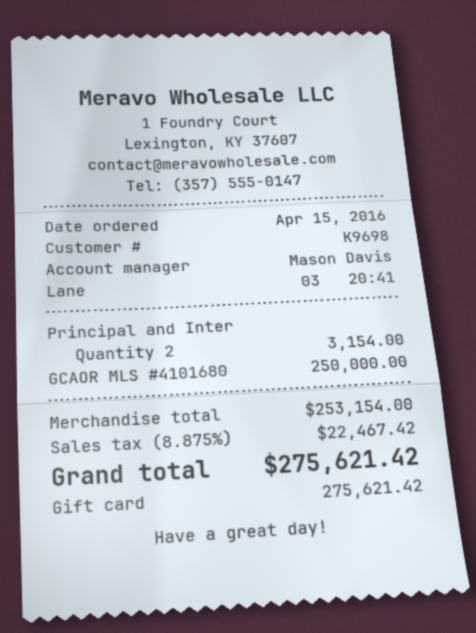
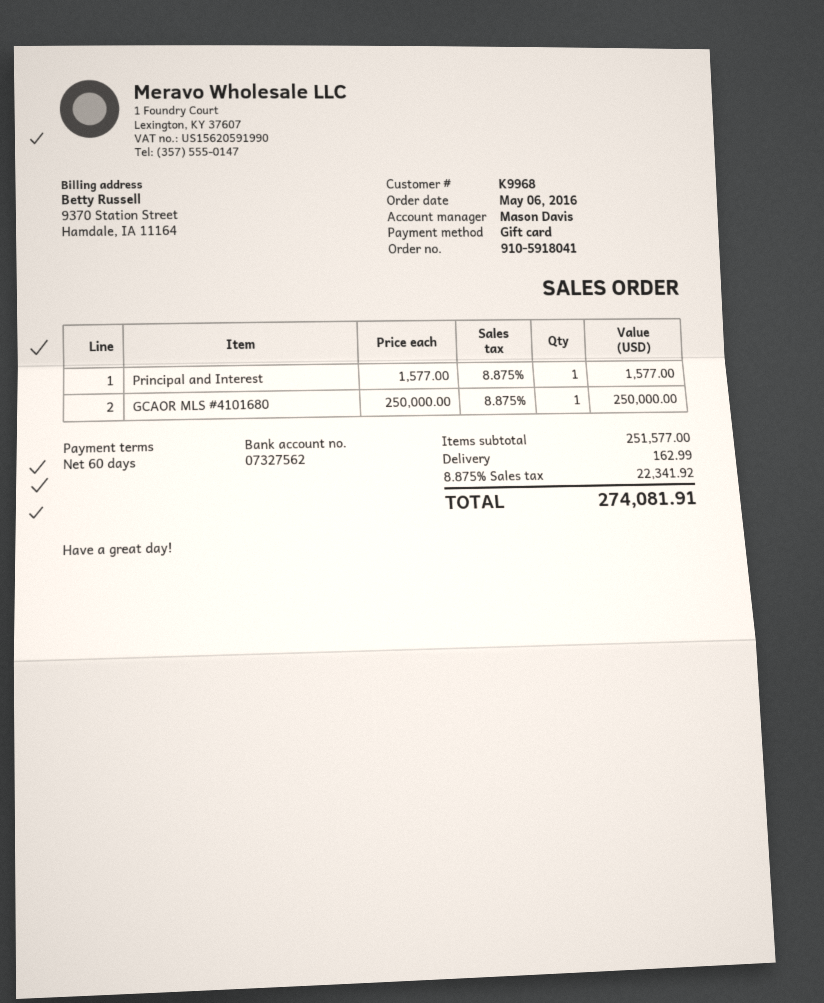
order date: 2016-04-15 -> 2016-05-06
customer number: K9698 -> K9968
Principal and Inter: 2 for 3154.00 -> 1 for 1577.00
subtotal: 253154.00 -> 251577.00
shipping: none -> 162.99
tax: 8.875% = 22467.42 -> 8.875% = 22341.92
total: 275621.42 -> 274081.91

